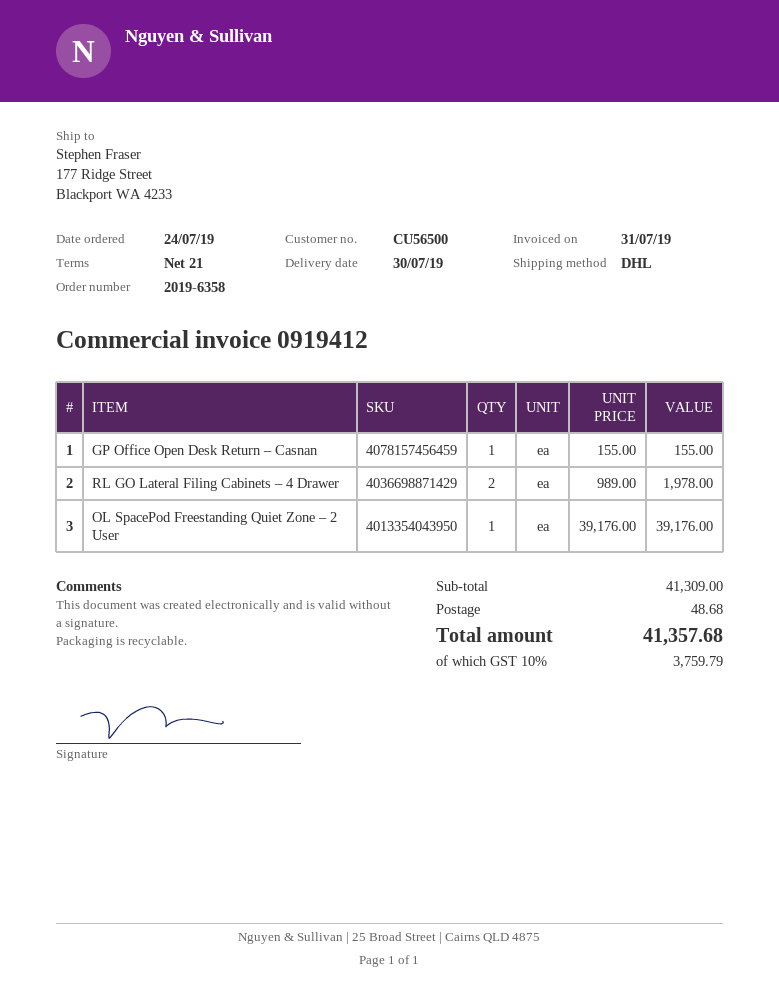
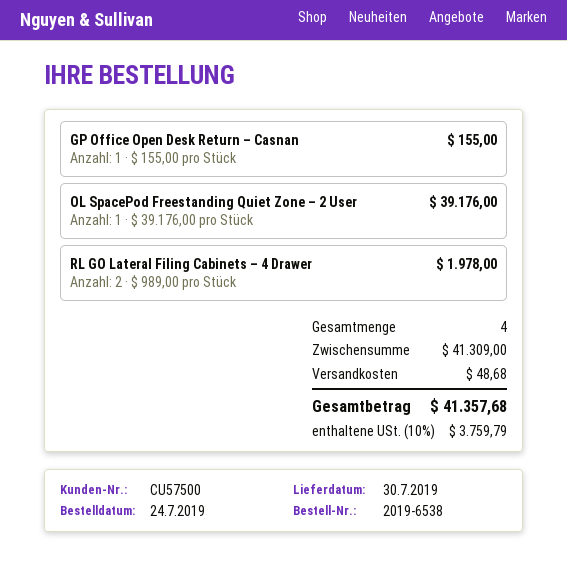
order number: 2019-6358 -> 2019-6538
customer number: CU56500 -> CU57500

